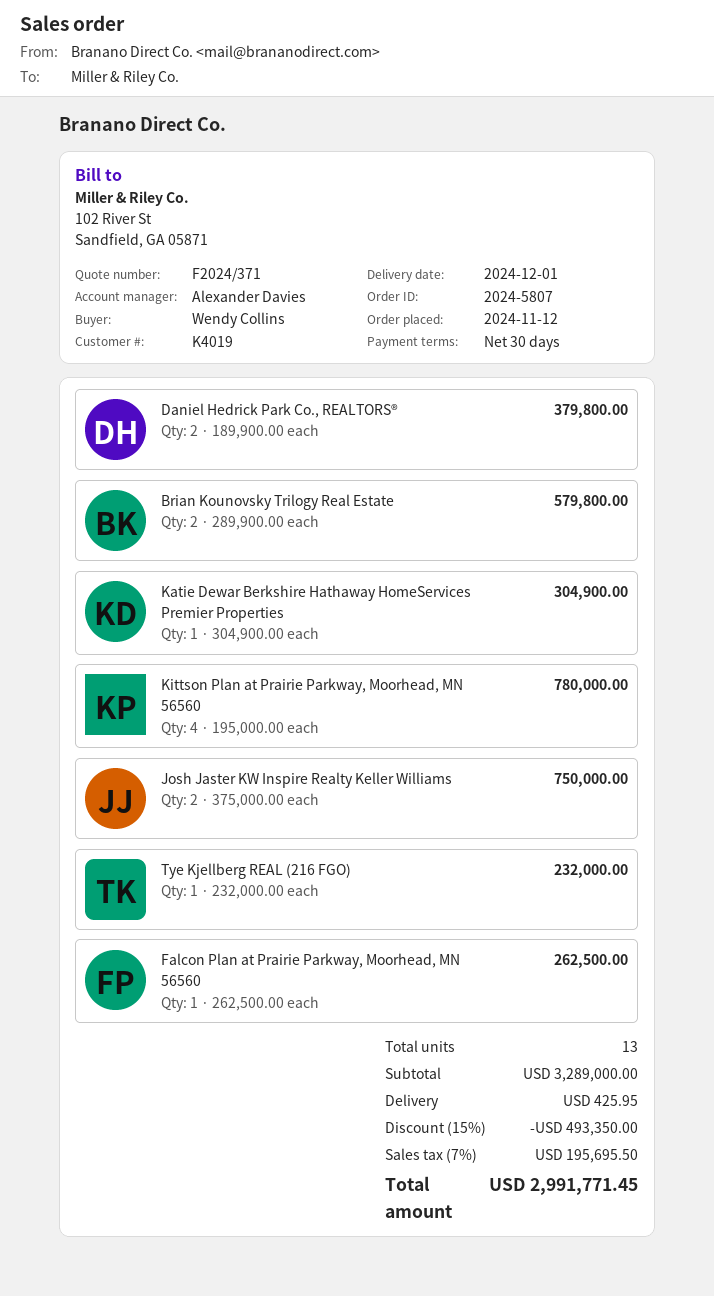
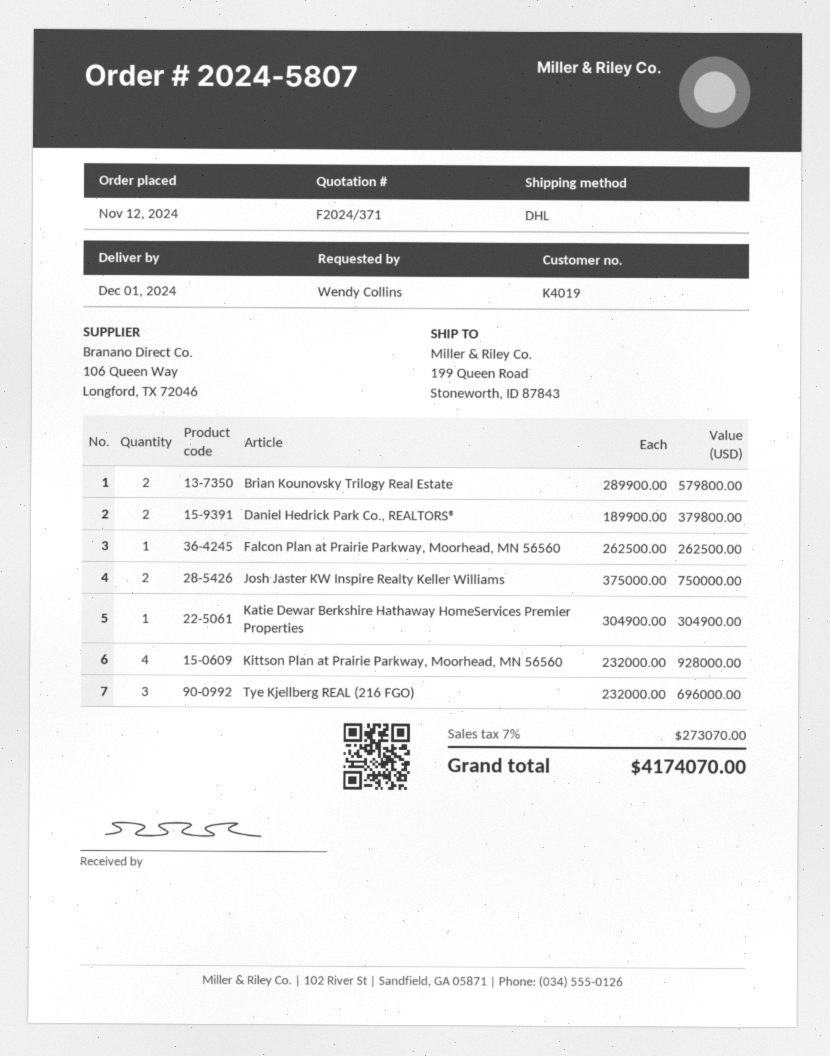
Kittson Plan at Prairie Parkway, Moorhead, MN 56560: 4 x 195000.00 = 780000.00 -> 4 x 232000.00 = 928000.00
Tye Kjellberg REAL (216 FGO): 1 x 232000.00 = 232000.00 -> 3 x 232000.00 = 696000.00
discount: 15% = 493350.00 -> none
shipping: 425.95 -> none
tax: 7% = 195695.50 -> 7% = 273070.00
total: 2991771.45 -> 4174070.00

